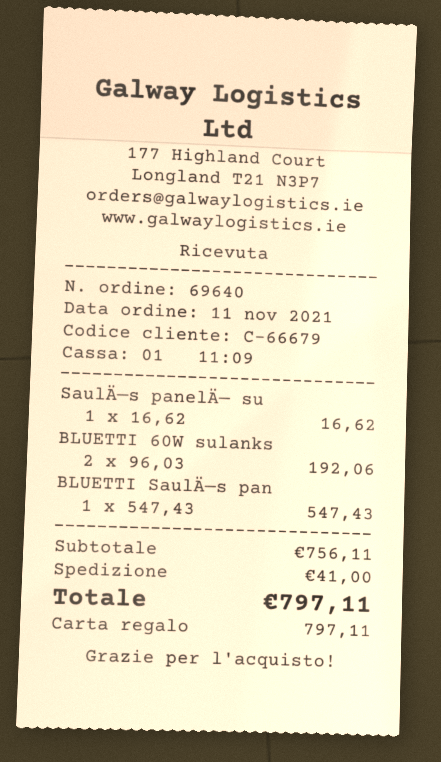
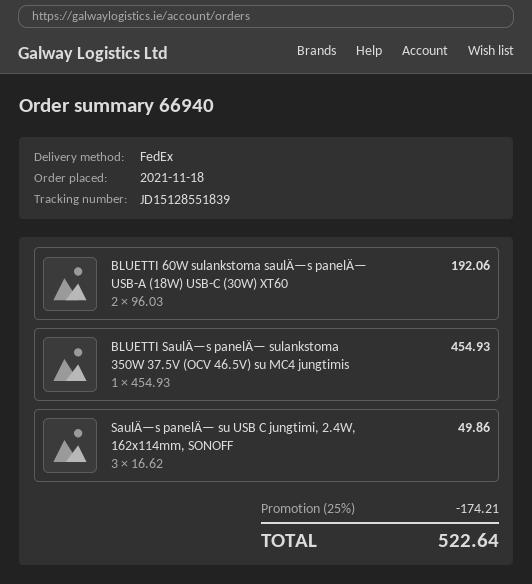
order number: 69640 -> 66940
order date: 2021-11-11 -> 2021-11-18
SaulÄ—s panelÄ— su: 1 x 16.62 = 16.62 -> 3 x 16.62 = 49.86
BLUETTI SaulÄ—s pan: 1 x 547.43 = 547.43 -> 1 x 454.93 = 454.93
discount: none -> 25% = 174.21
shipping: 41.00 -> none
total: 797.11 -> 522.64

